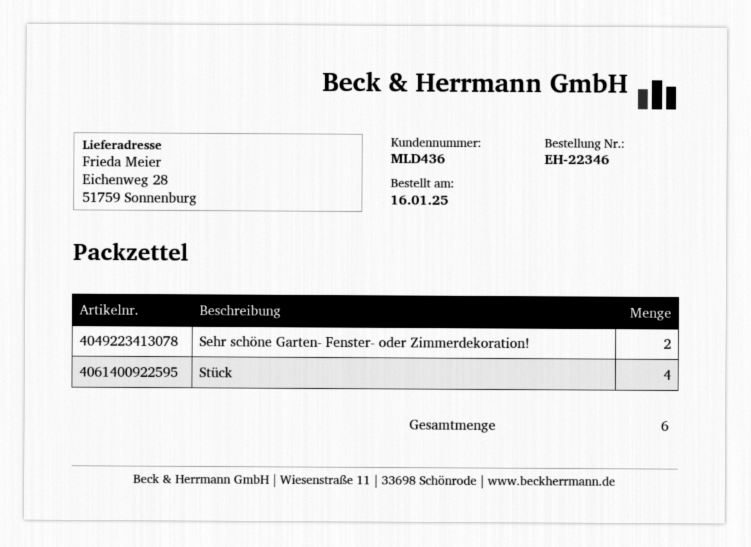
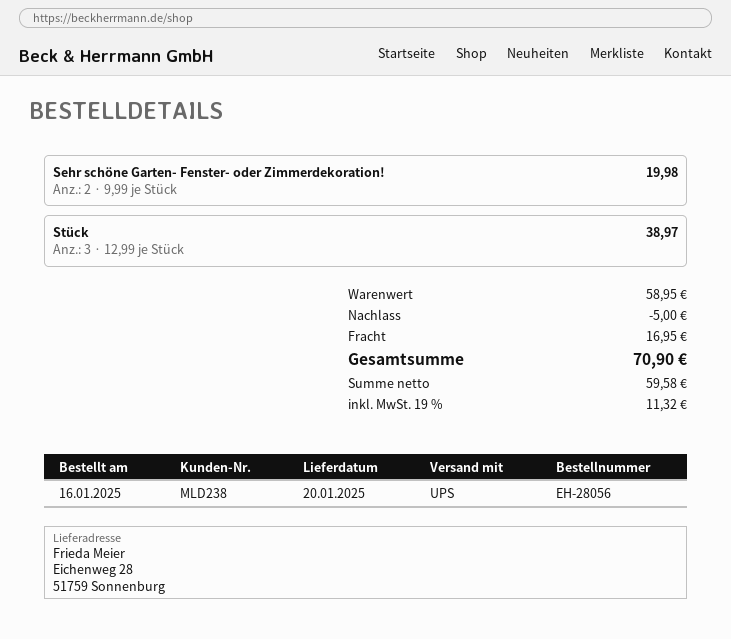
order number: EH-22346 -> EH-28056
customer number: MLD436 -> MLD238
Stück: 4 -> 3

